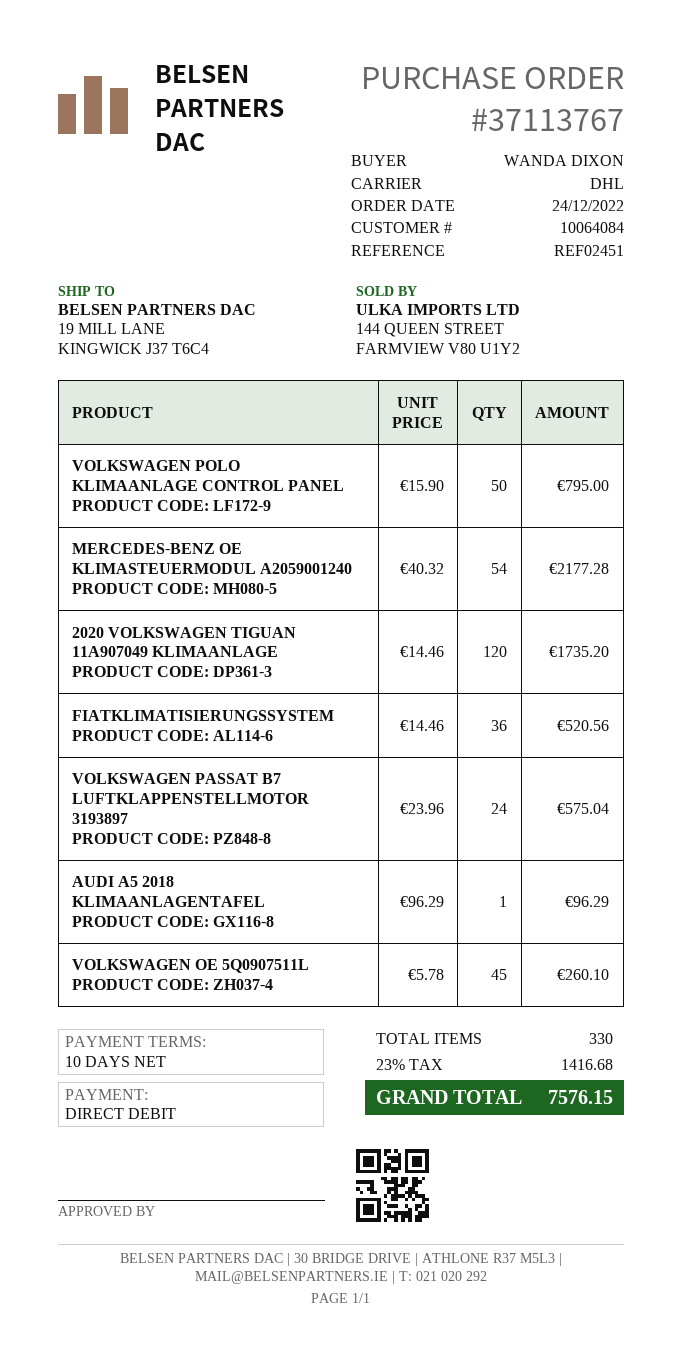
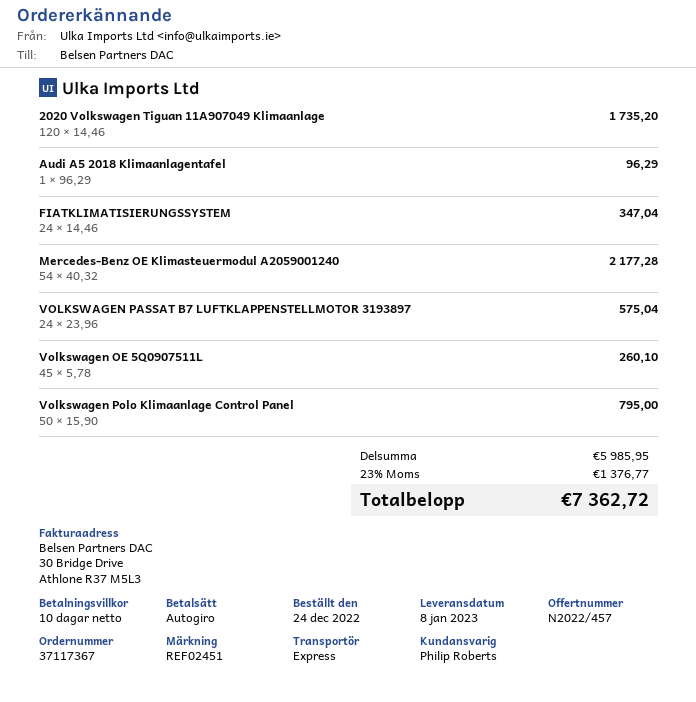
order number: 37113767 -> 37117367
shipping method: DHL -> express
FIATKLIMATISIERUNGSSYSTEM: 36 x 14.46 = 520.56 -> 24 x 14.46 = 347.04
tax: 23% = 1416.68 -> 23% = 1376.77
total: 7576.15 -> 7362.72

